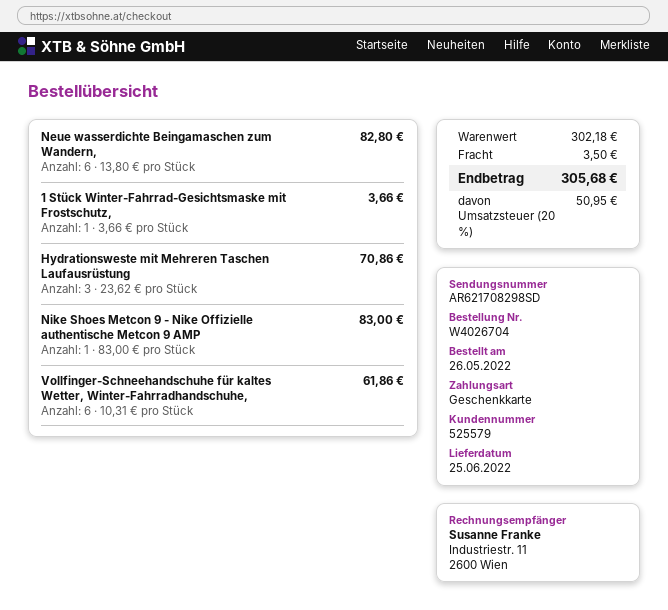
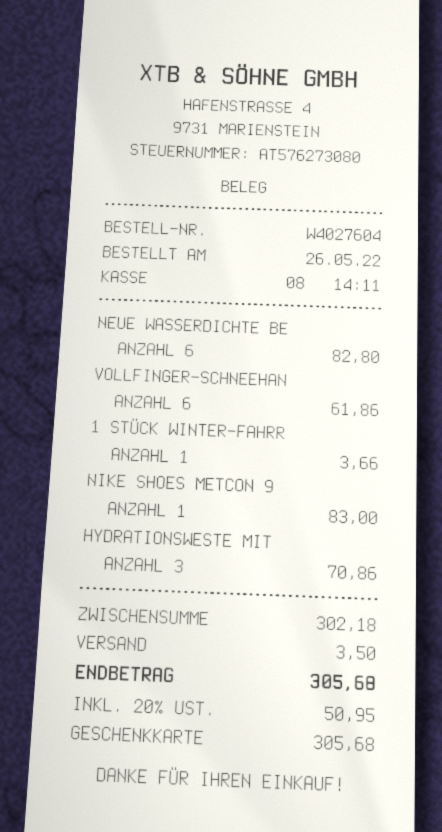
order number: W4026704 -> W4027604

